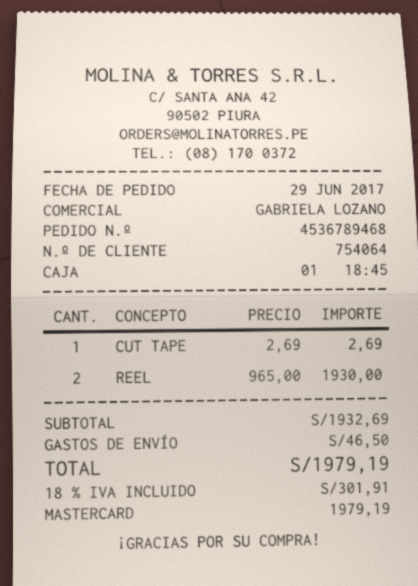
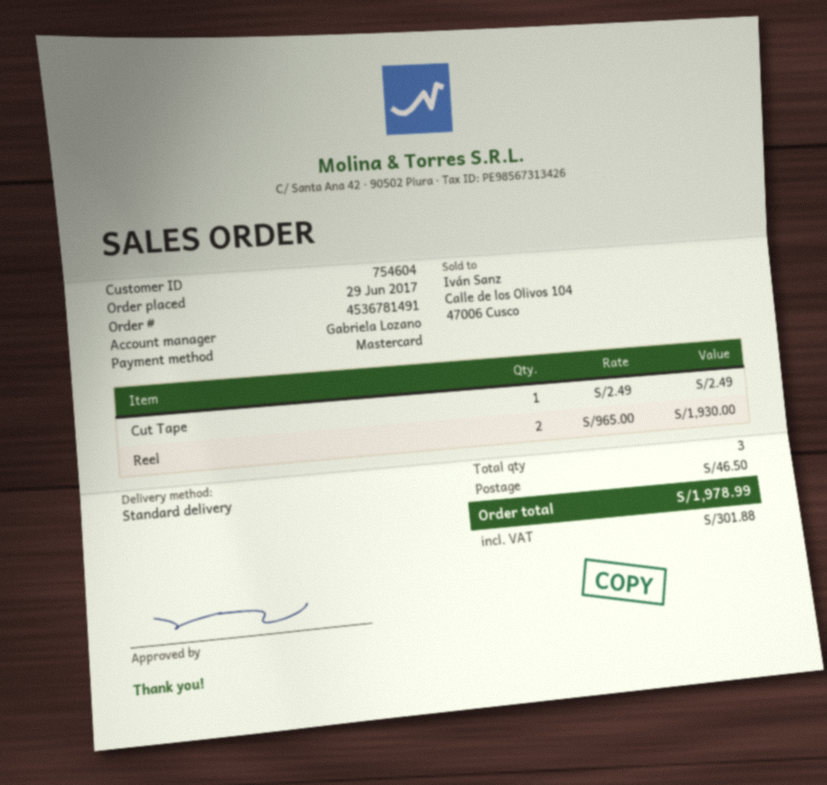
order number: 4536789468 -> 4536781491
customer number: 754064 -> 754604
CUT TAPE: 1 x 2.69 = 2.69 -> 1 x 2.49 = 2.49
tax: 301.91 -> 301.88
total: 1979.19 -> 1978.99

